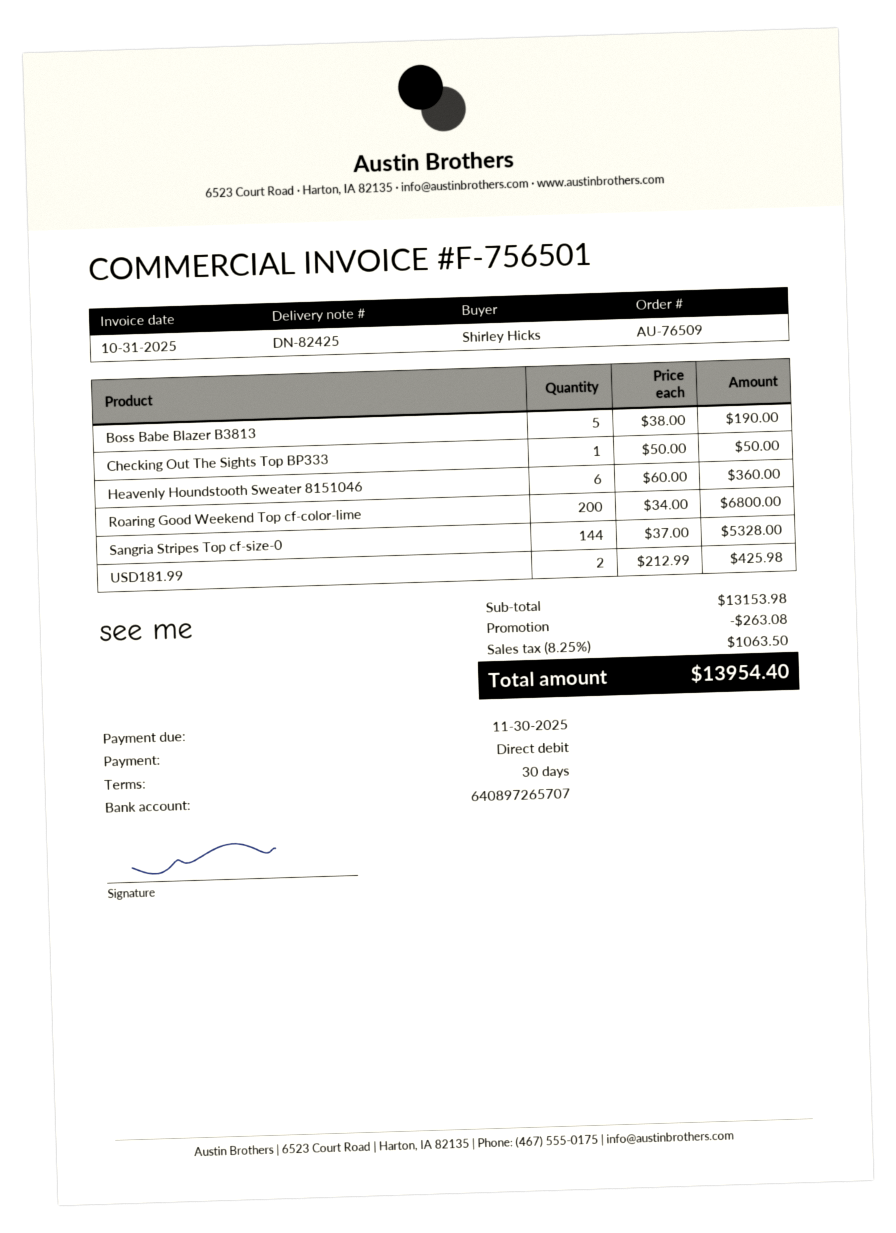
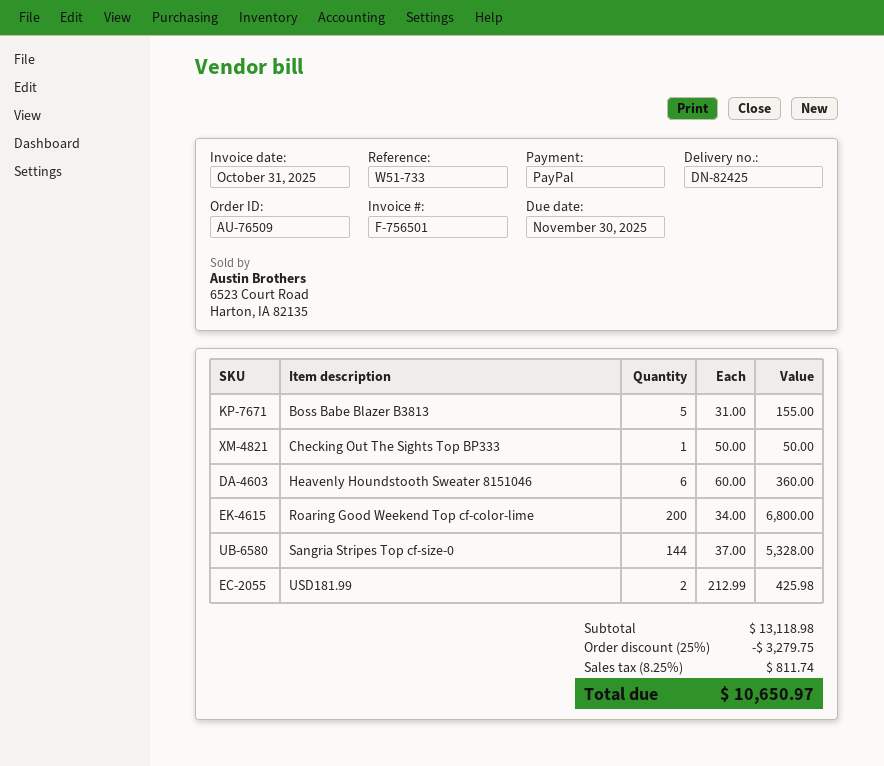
payment method: direct debit -> PayPal
Boss Babe Blazer B3813: 5 x 38.00 = 190.00 -> 5 x 31.00 = 155.00
subtotal: 13153.98 -> 13118.98
discount: 263.08 -> 3279.75
tax: 8.25% = 1063.50 -> 8.25% = 811.74
total: 13954.40 -> 10650.97

